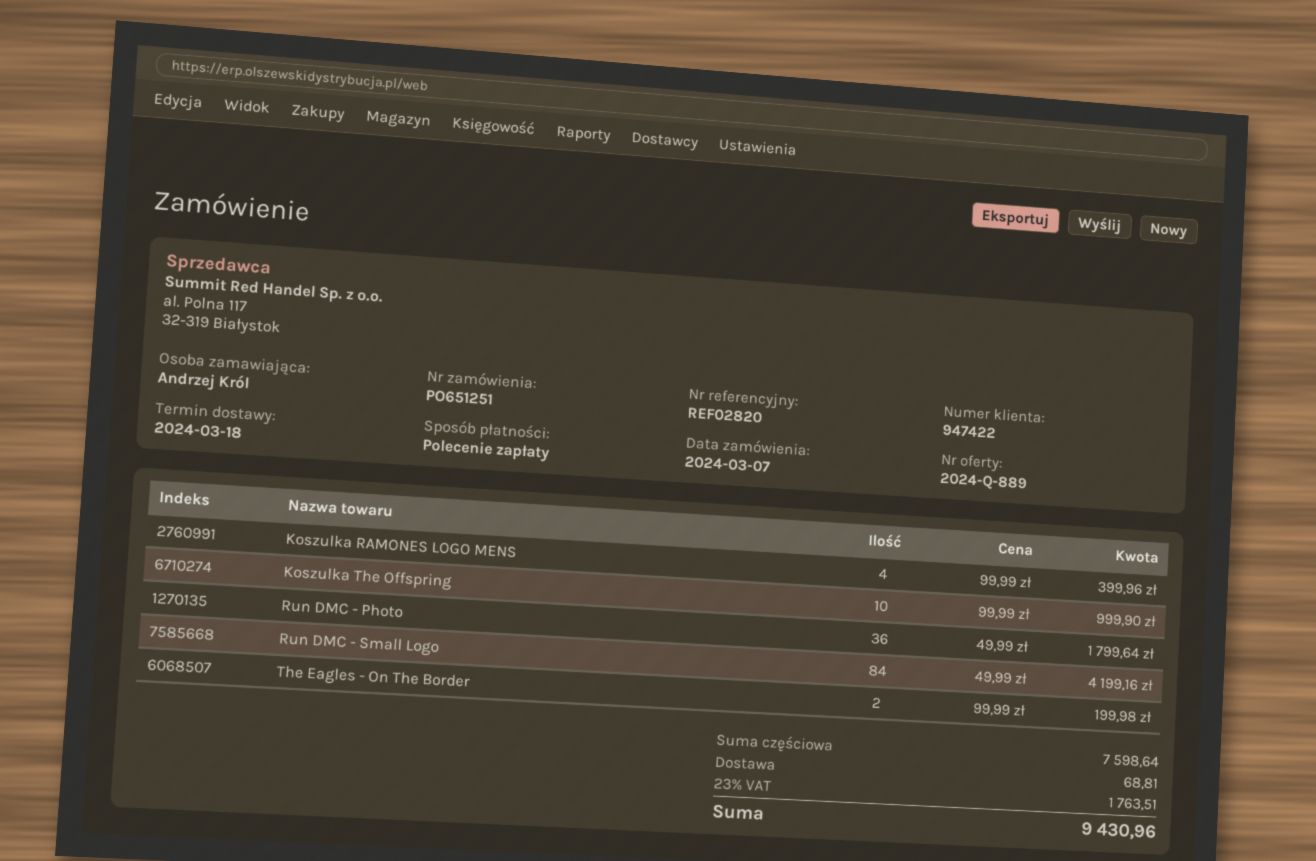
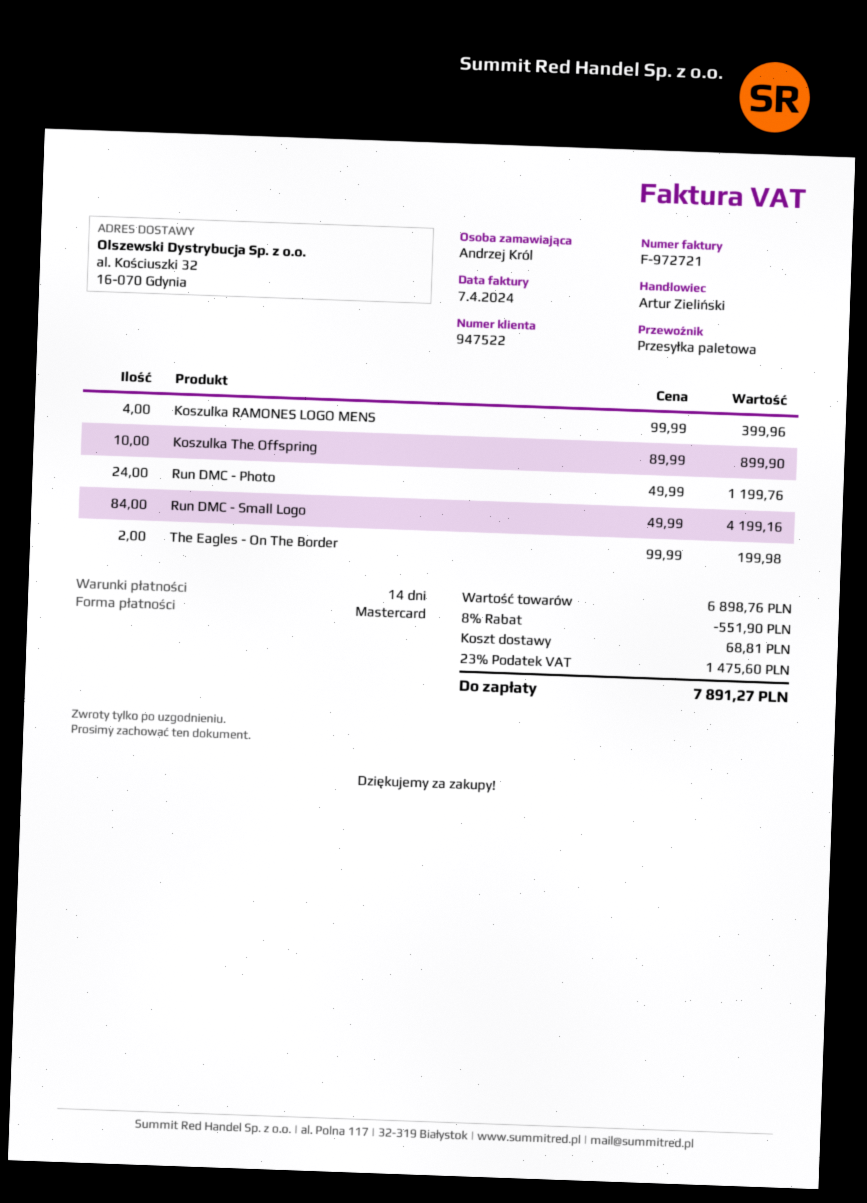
customer number: 947422 -> 947522
payment method: direct debit -> Mastercard
Koszulka The Offspring: 10 x 99.99 = 999.90 -> 10 x 89.99 = 899.90
Run DMC - Photo: 36 x 49.99 = 1799.64 -> 24 x 49.99 = 1199.76
subtotal: 7598.64 -> 6898.76
discount: none -> 8% = 551.90
tax: 23% = 1763.51 -> 23% = 1475.60
total: 9430.96 -> 7891.27

